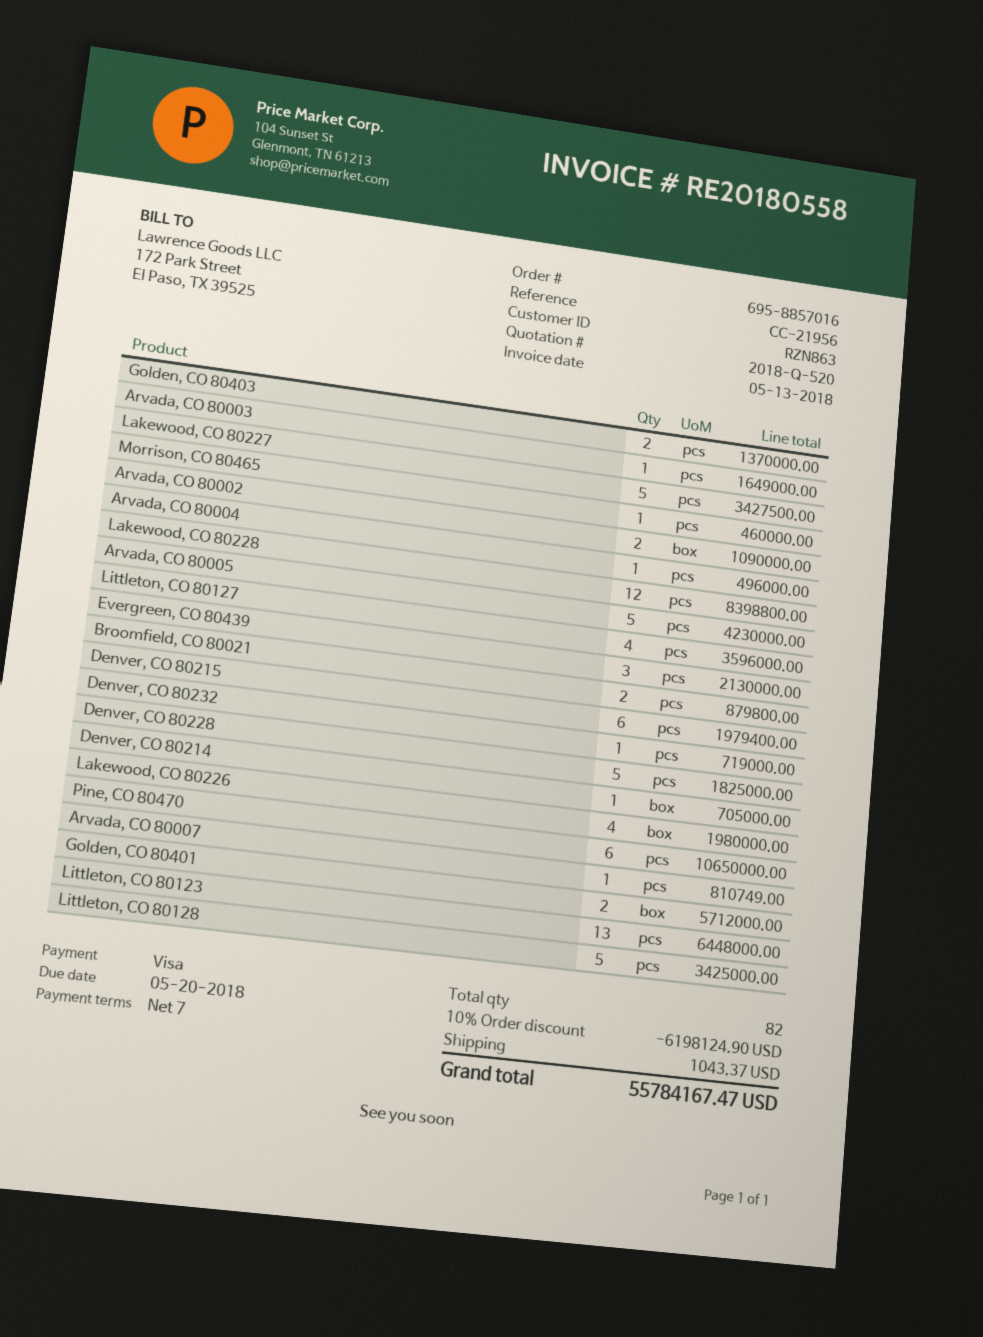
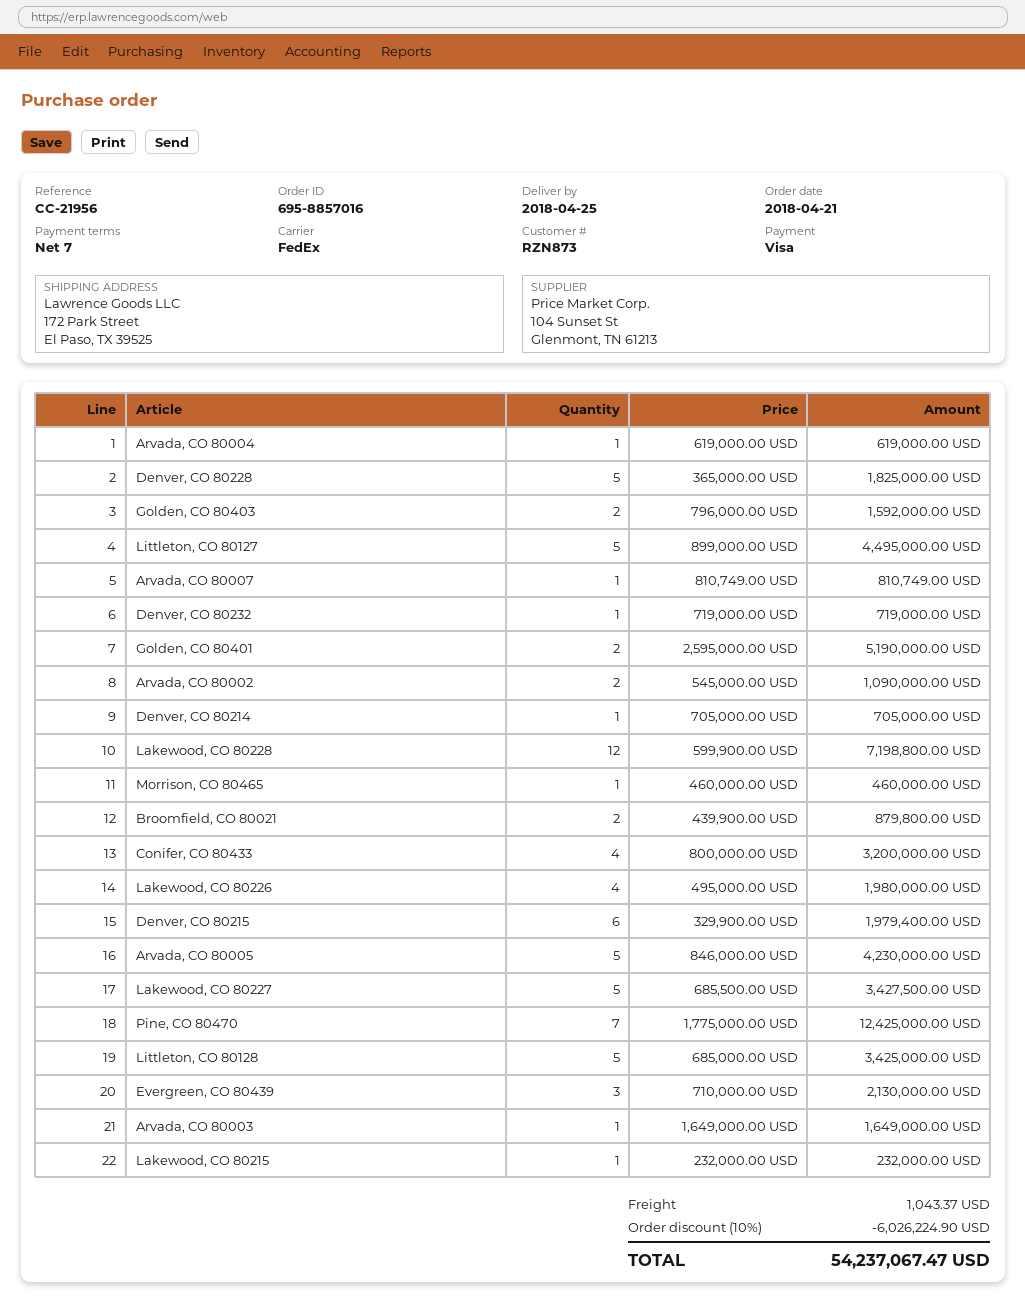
customer number: RZN863 -> RZN873
Golden, CO 80403: 2 for 1370000.00 -> 2 for 1592000.00
Arvada, CO 80004: 1 for 496000.00 -> 1 for 619000.00
Lakewood, CO 80228: 12 for 8398800.00 -> 12 for 7198800.00
Littleton, CO 80127: 4 for 3596000.00 -> 5 for 4495000.00
Pine, CO 80470: 6 for 10650000.00 -> 7 for 12425000.00
Golden, CO 80401: 2 for 5712000.00 -> 2 for 5190000.00
Littleton, CO 80123: 13 for 6448000.00 -> none
Conifer, CO 80433: none -> 4 for 3200000.00
Lakewood, CO 80215: none -> 1 for 232000.00
discount: 10% = 6198124.90 -> 10% = 6026224.90
total: 55784167.47 -> 54237067.47

